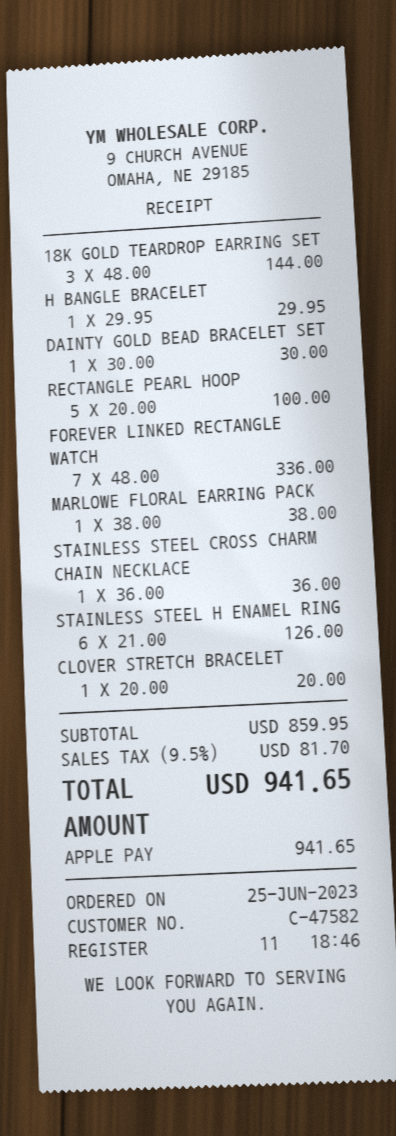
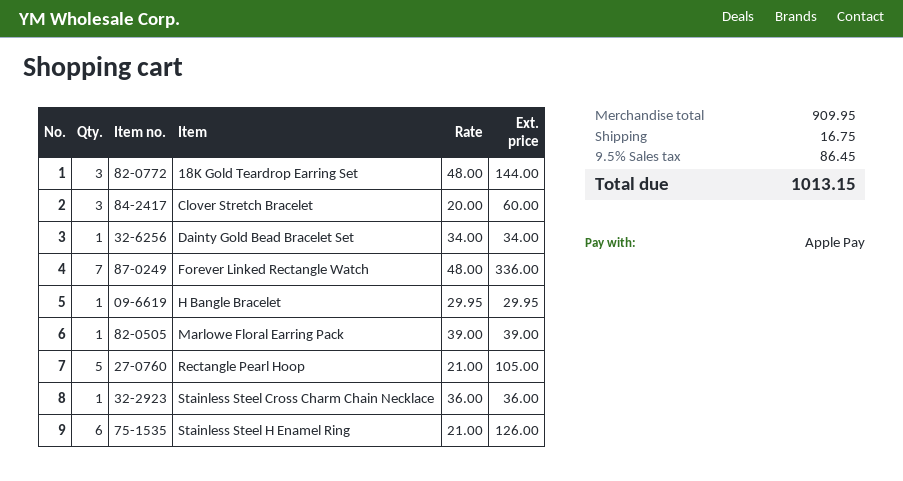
DAINTY GOLD BEAD BRACELET SET: 1 x 30.00 = 30.00 -> 1 x 34.00 = 34.00
RECTANGLE PEARL HOOP: 5 x 20.00 = 100.00 -> 5 x 21.00 = 105.00
MARLOWE FLORAL EARRING PACK: 1 x 38.00 = 38.00 -> 1 x 39.00 = 39.00
CLOVER STRETCH BRACELET: 1 x 20.00 = 20.00 -> 3 x 20.00 = 60.00
subtotal: 859.95 -> 909.95
shipping: none -> 16.75
tax: 9.5% = 81.70 -> 9.5% = 86.45
total: 941.65 -> 1013.15

